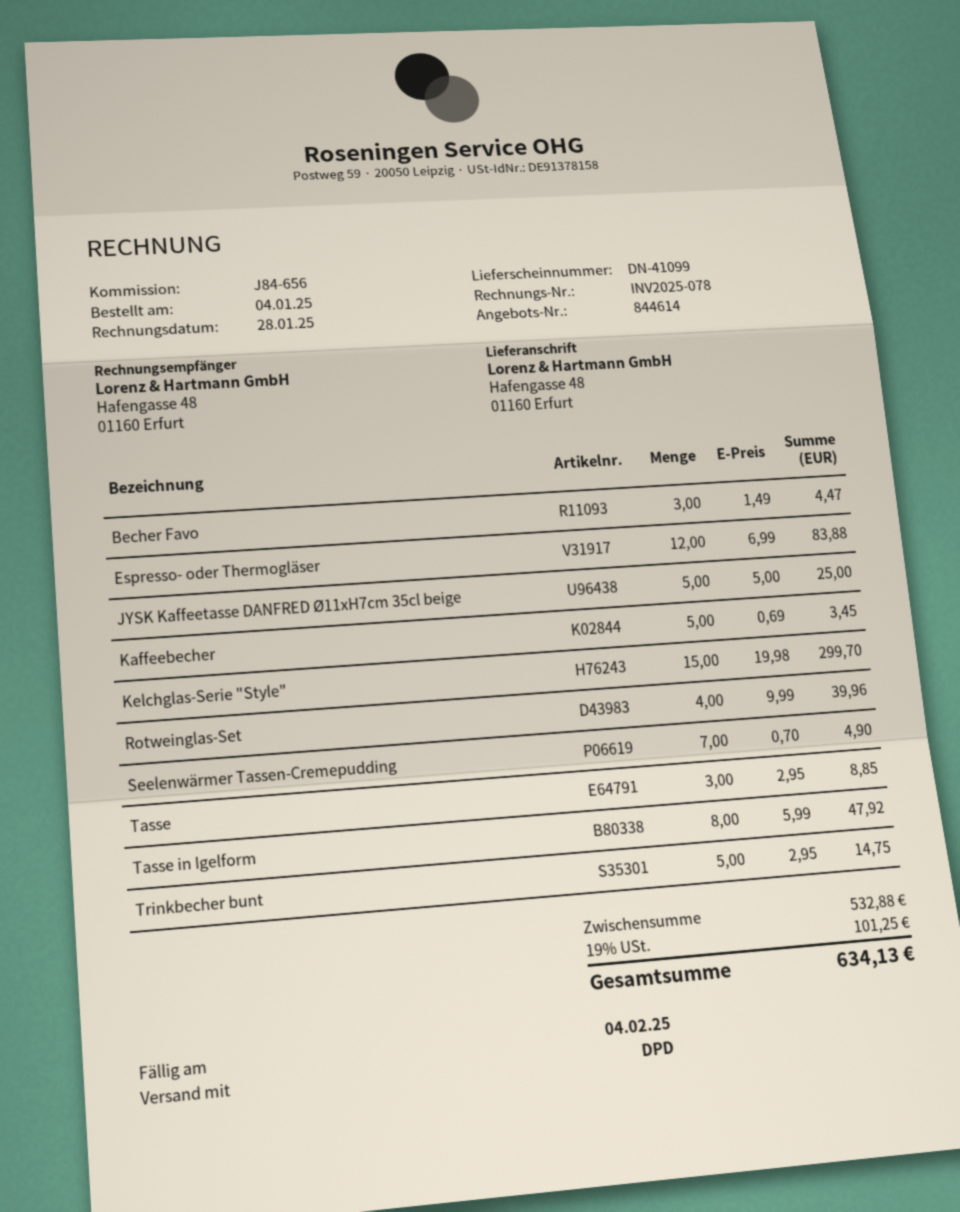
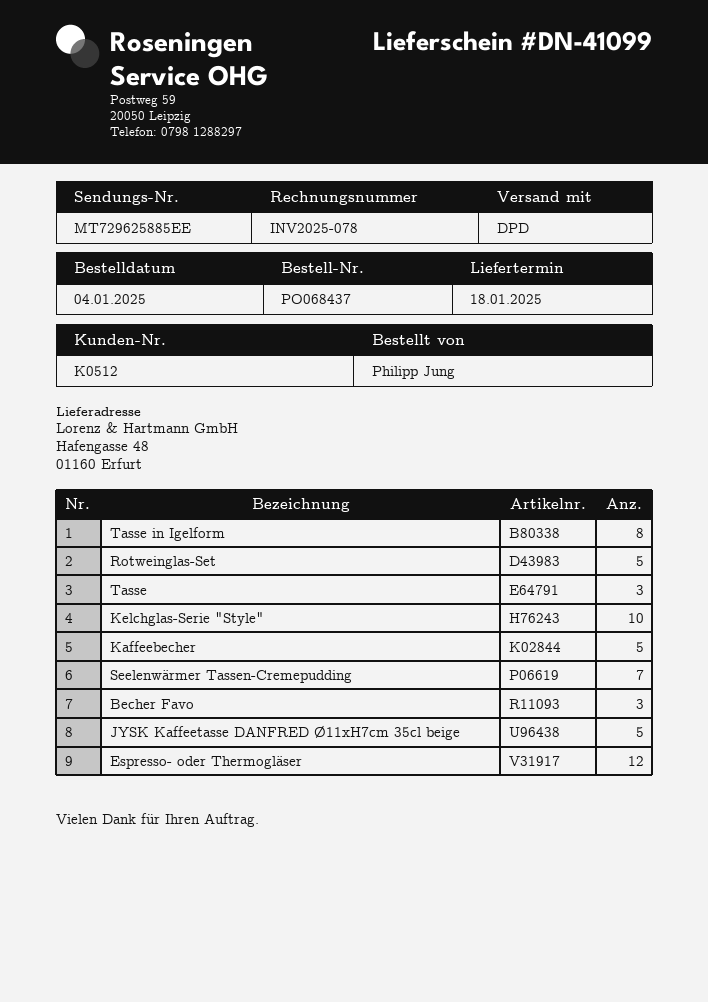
Kelchglas-Serie "Style": 15 -> 10
Rotweinglas-Set: 4 -> 5
Trinkbecher bunt: 5 -> none

